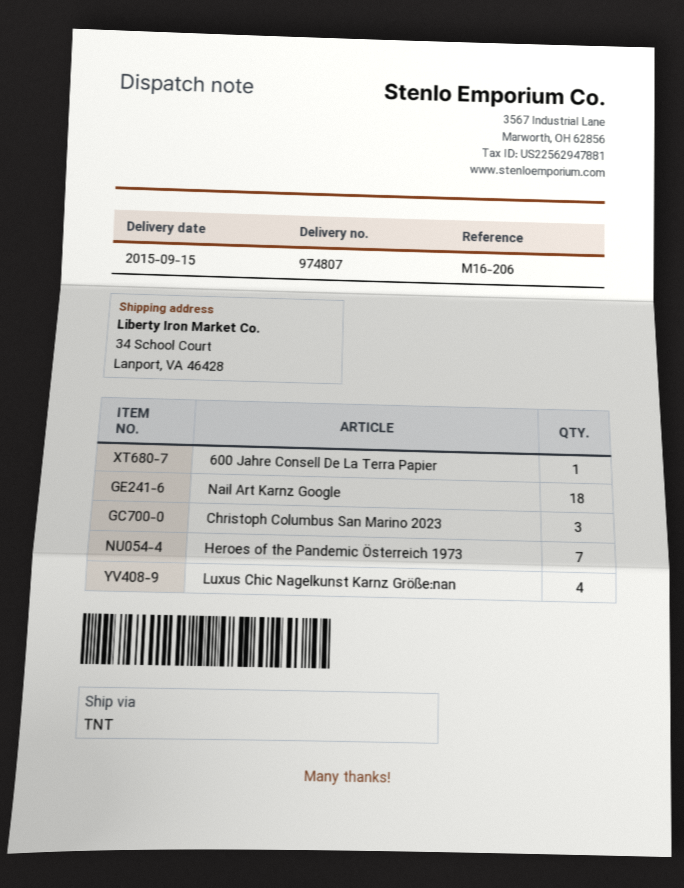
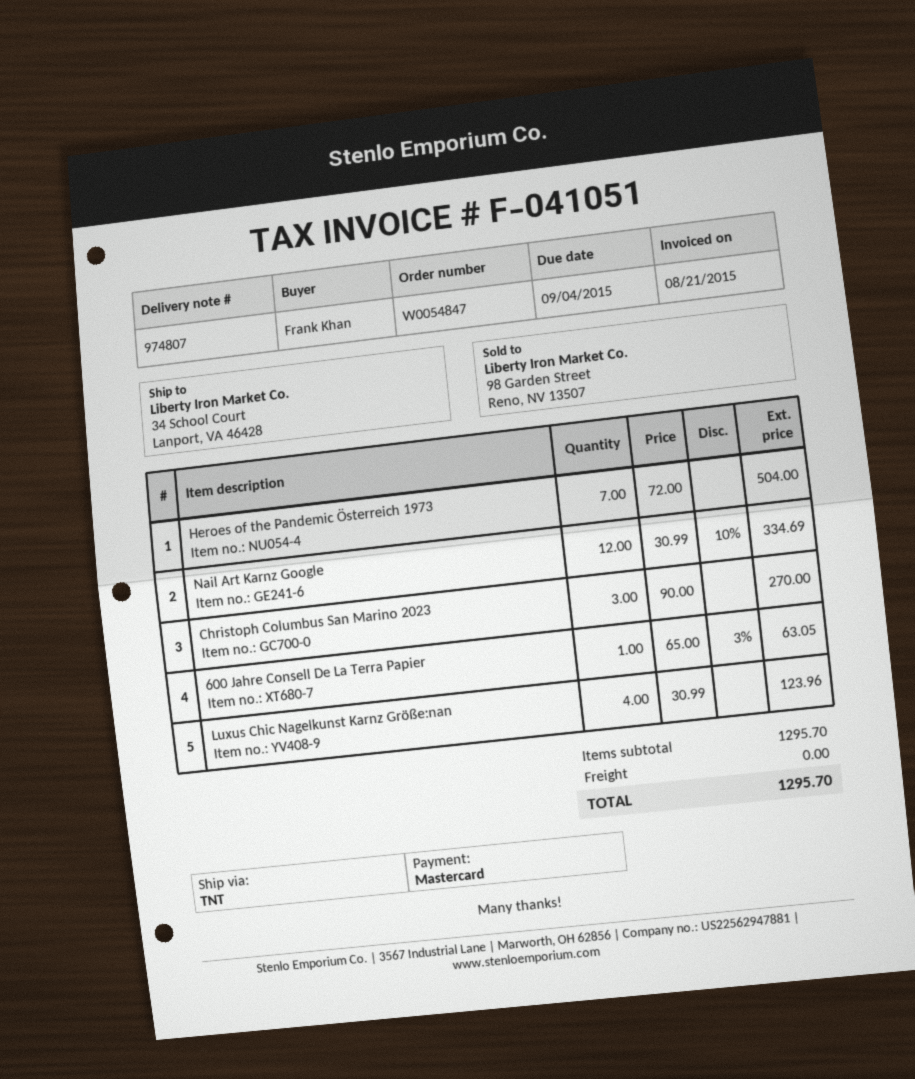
Nail Art Karnz Google: 18 -> 12

